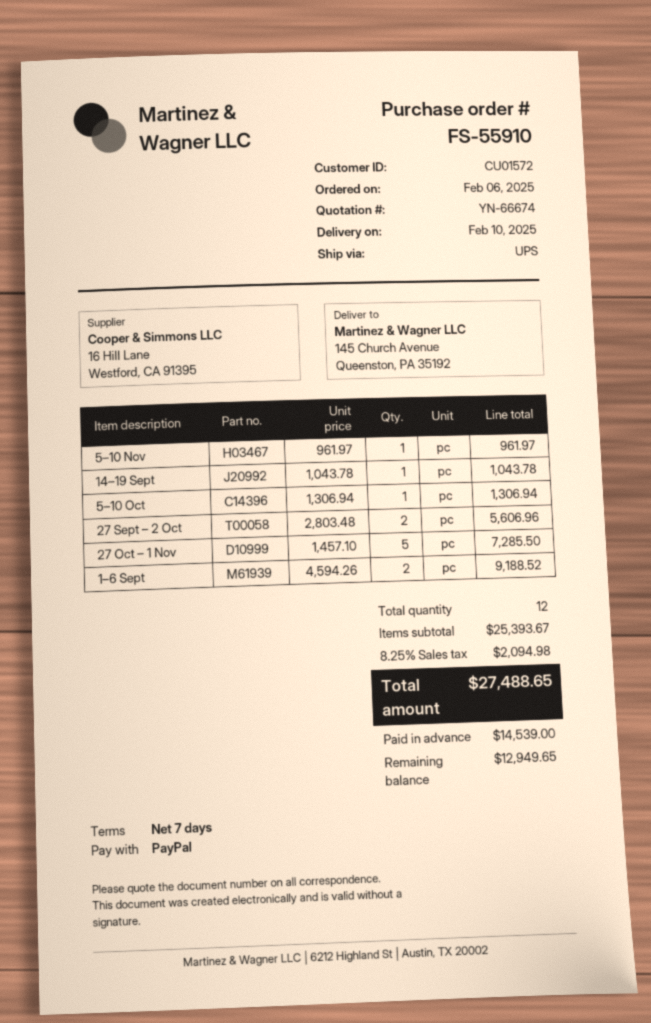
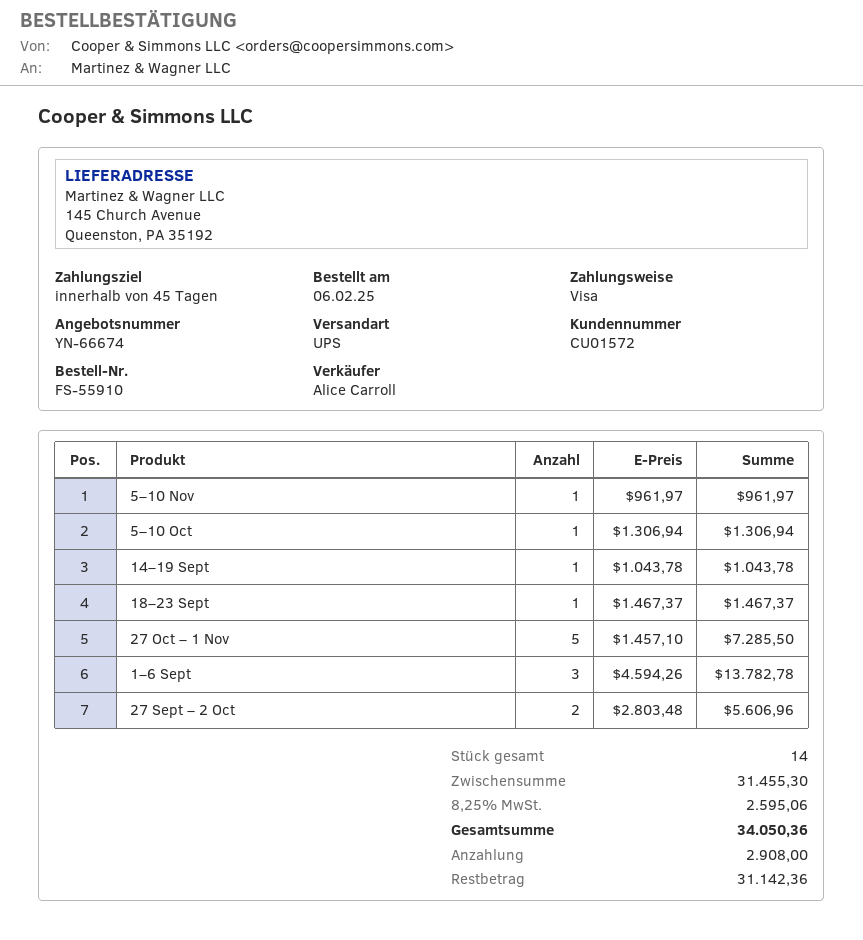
payment terms: 7 days -> 45 days
payment method: PayPal -> Visa
1–6 Sept: 2 x 4594.26 = 9188.52 -> 3 x 4594.26 = 13782.78
18–23 Sept: none -> 1 x 1467.37 = 1467.37
total quantity: 12 -> 14
subtotal: 25393.67 -> 31455.30
tax: 8.25% = 2094.98 -> 8.25% = 2595.06
total: 27488.65 -> 34050.36
deposit: 14539.00 -> 2908.00
balance: 12949.65 -> 31142.36

